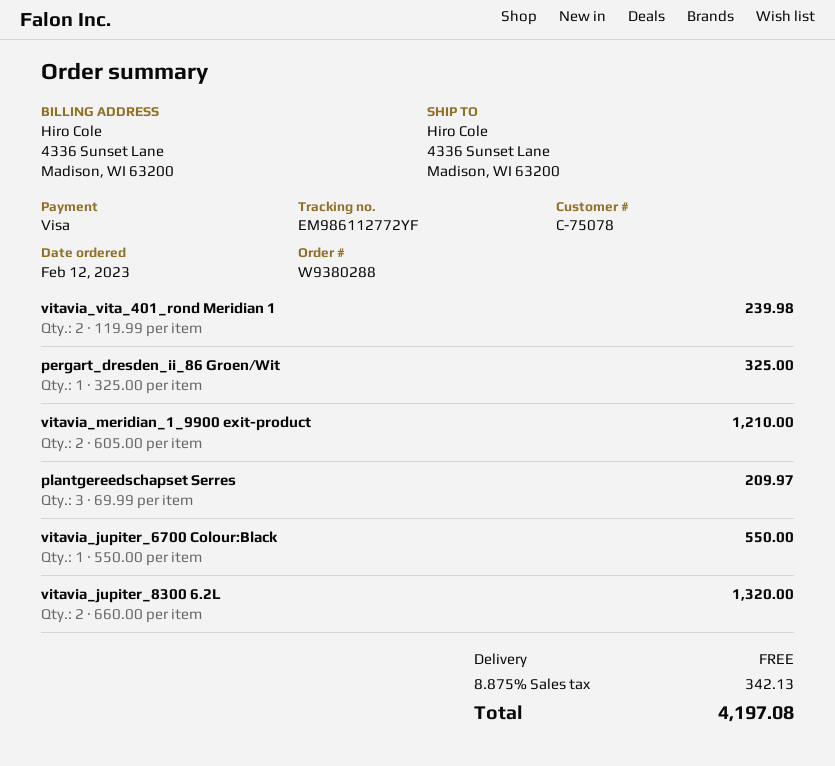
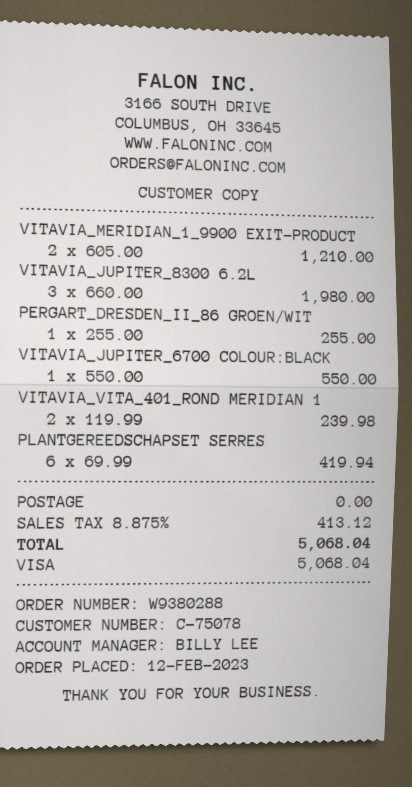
pergart_dresden_ii_86 Groen/Wit: 1 x 325.00 = 325.00 -> 1 x 255.00 = 255.00
plantgereedschapset Serres: 3 x 69.99 = 209.97 -> 6 x 69.99 = 419.94
vitavia_jupiter_8300 6.2L: 2 x 660.00 = 1320.00 -> 3 x 660.00 = 1980.00
tax: 8.875% = 342.13 -> 8.875% = 413.12
total: 4197.08 -> 5068.04

